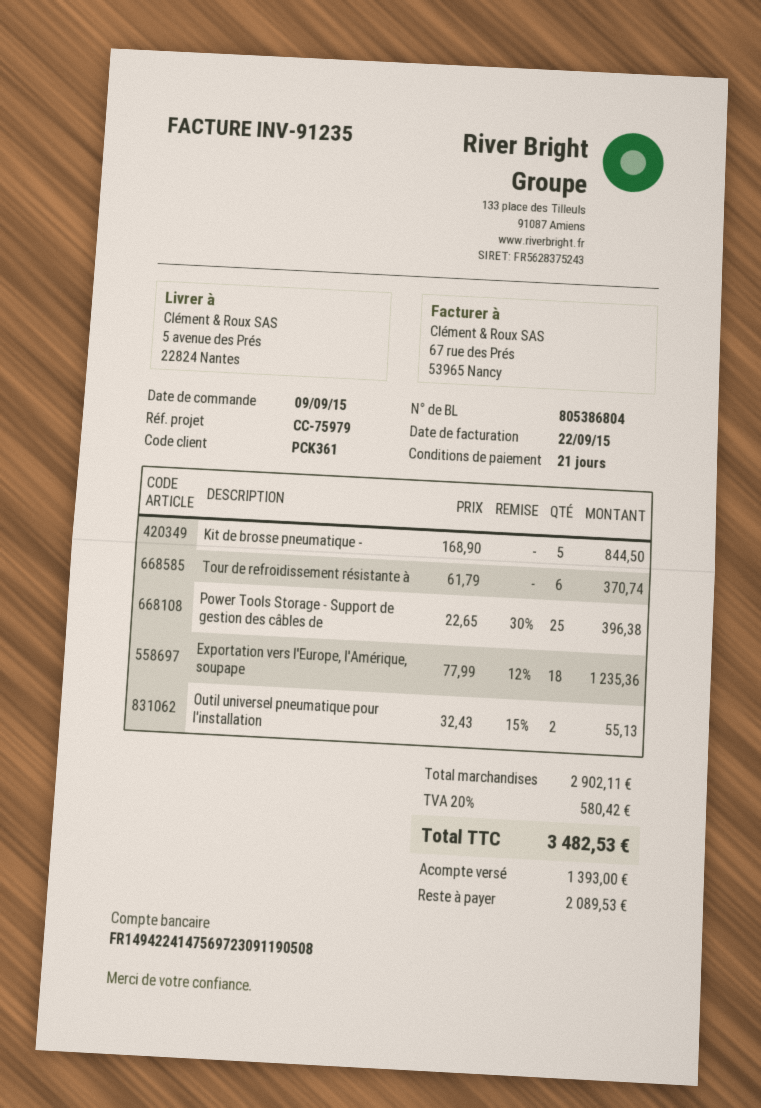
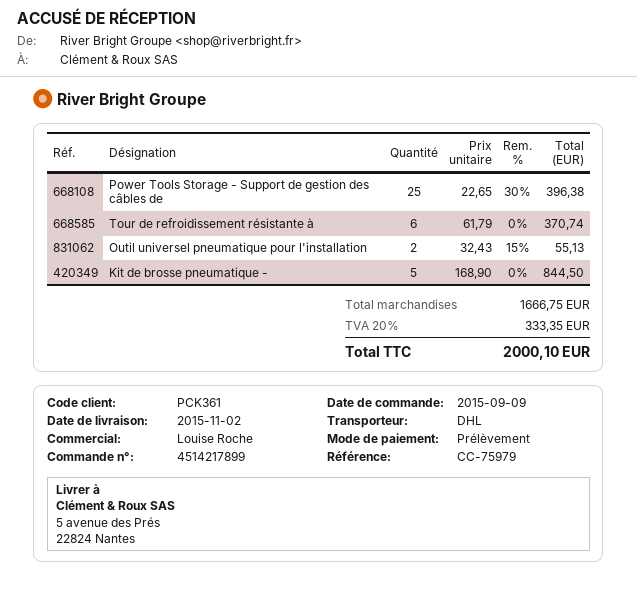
Exportation vers l'Europe, l'Amérique, soupape: 18 x 77.99 - 12% = 1235.36 -> none
subtotal: 2902.11 -> 1666.75
tax: 20% = 580.42 -> 20% = 333.35
total: 3482.53 -> 2000.10

